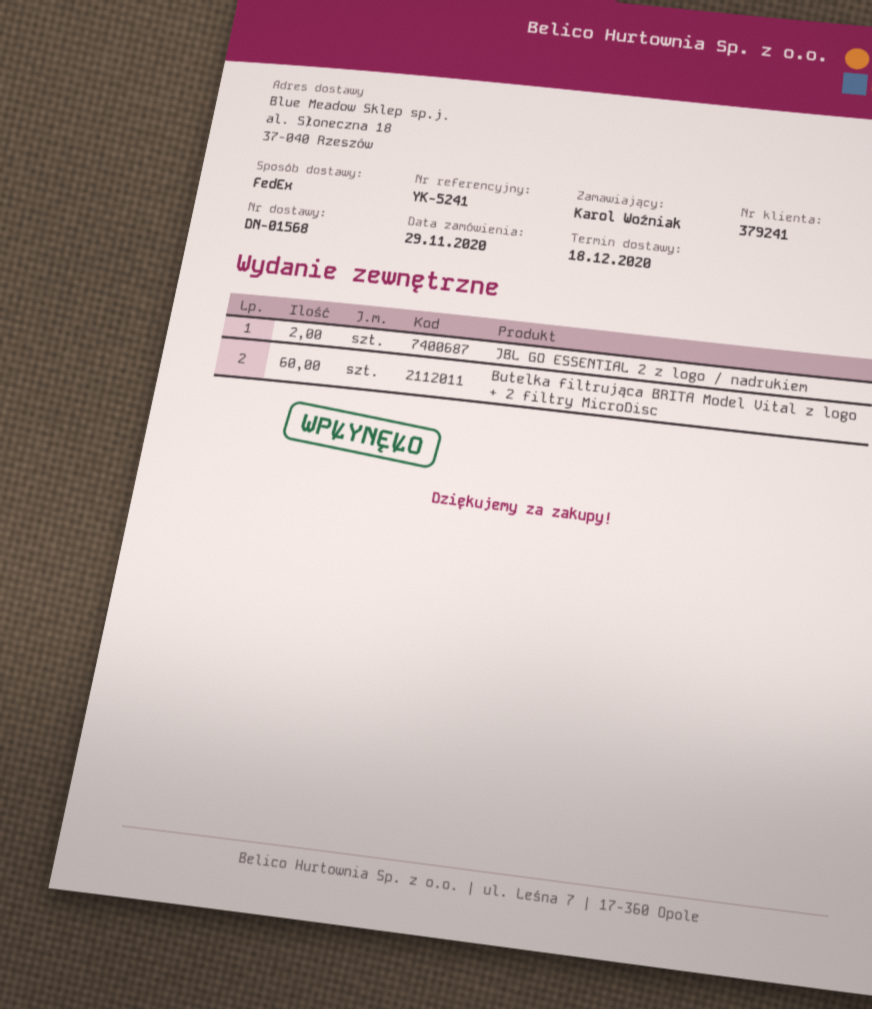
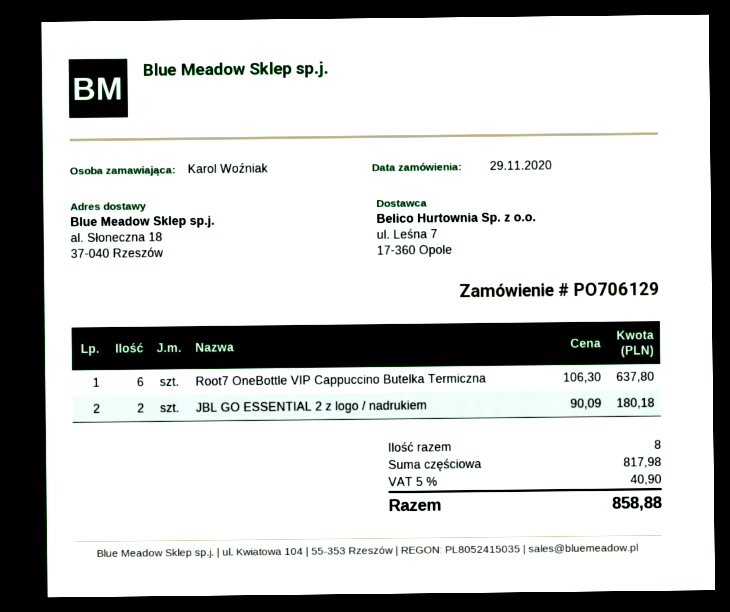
Butelka filtrująca BRITA Model Vital z logo + 2 filtry MicroDisc: 60 -> none
Root7 OneBottle VIP Cappuccino Butelka Termiczna: none -> 6

